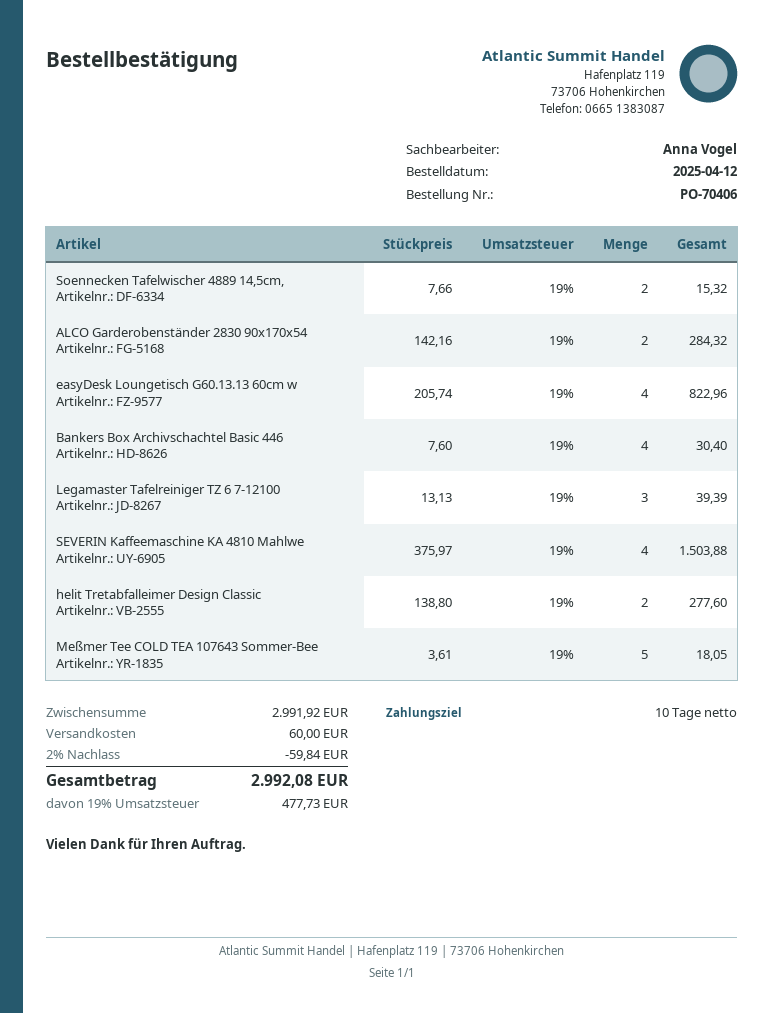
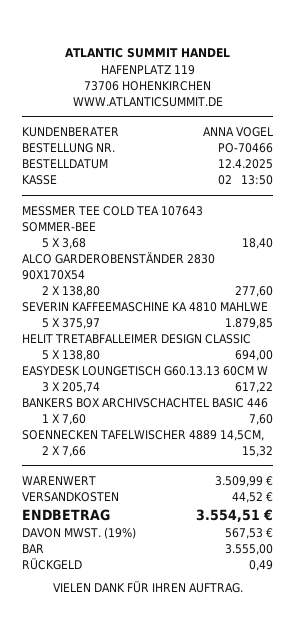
order number: PO-70406 -> PO-70466
ALCO Garderobenständer 2830 90x170x54: 2 x 142.16 = 284.32 -> 2 x 138.80 = 277.60
easyDesk Loungetisch G60.13.13 60cm w: 4 x 205.74 = 822.96 -> 3 x 205.74 = 617.22
Bankers Box Archivschachtel Basic 446: 4 x 7.60 = 30.40 -> 1 x 7.60 = 7.60
Legamaster Tafelreiniger TZ 6 7-12100: 3 x 13.13 = 39.39 -> none
SEVERIN Kaffeemaschine KA 4810 Mahlwe: 4 x 375.97 = 1503.88 -> 5 x 375.97 = 1879.85
helit Tretabfalleimer Design Classic: 2 x 138.80 = 277.60 -> 5 x 138.80 = 694.00
Meßmer Tee COLD TEA 107643 Sommer-Bee: 5 x 3.61 = 18.05 -> 5 x 3.68 = 18.40
subtotal: 2991.92 -> 3509.99
discount: 2% = 59.84 -> none
shipping: 60.00 -> 44.52
tax: 19% = 477.73 -> 19% = 567.53
total: 2992.08 -> 3554.51

